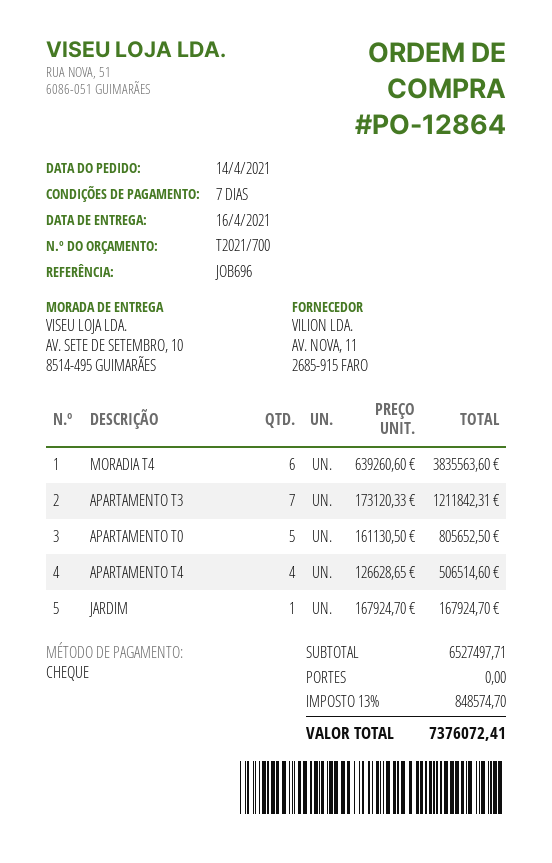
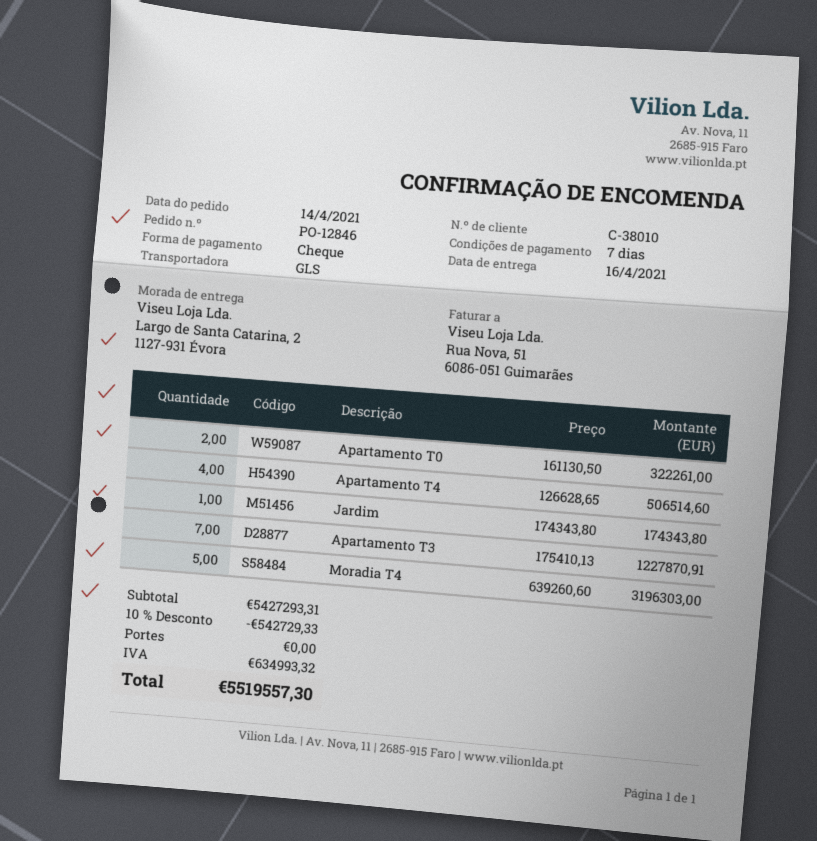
order number: PO-12864 -> PO-12846
ship to: AV. SETE DE SETEMBRO, 10, 8514-495 GUIMARÃES -> Largo de Santa Catarina, 2, 1127-931 Évora
MORADIA T4: 6 x 639260.60 = 3835563.60 -> 5 x 639260.60 = 3196303.00
APARTAMENTO T3: 7 x 173120.33 = 1211842.31 -> 7 x 175410.13 = 1227870.91
APARTAMENTO T0: 5 x 161130.50 = 805652.50 -> 2 x 161130.50 = 322261.00
JARDIM: 1 x 167924.70 = 167924.70 -> 1 x 174343.80 = 174343.80
subtotal: 6527497.71 -> 5427293.31
discount: none -> 10% = 542729.33
tax: 848574.70 -> 634993.32
total: 7376072.41 -> 5519557.30

